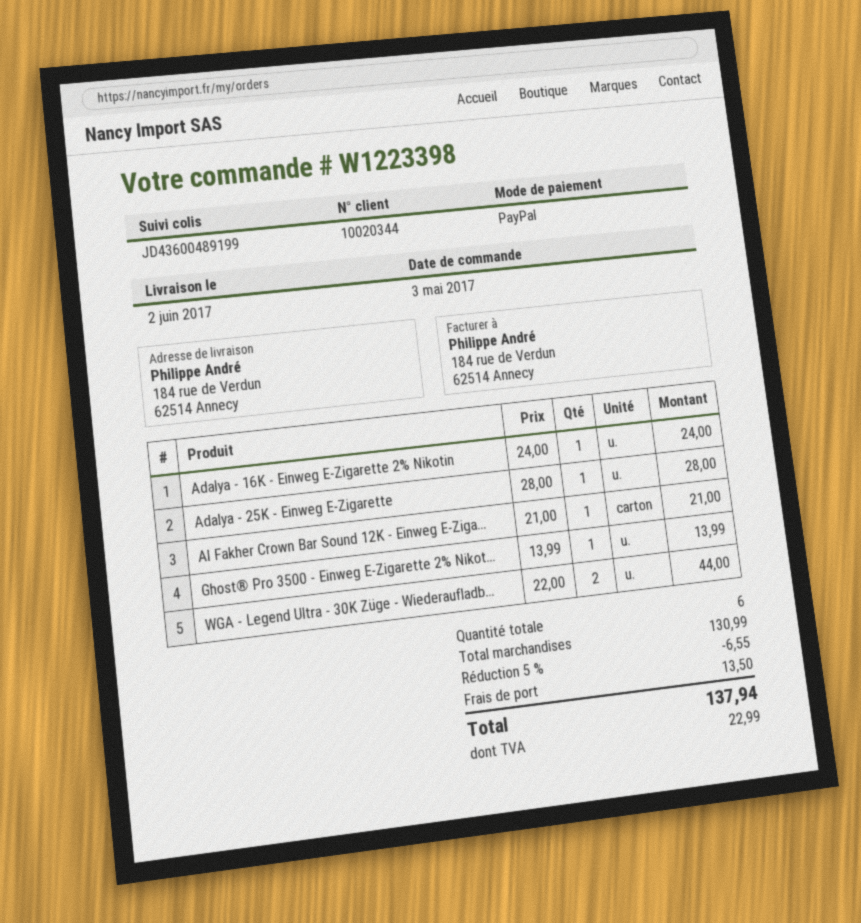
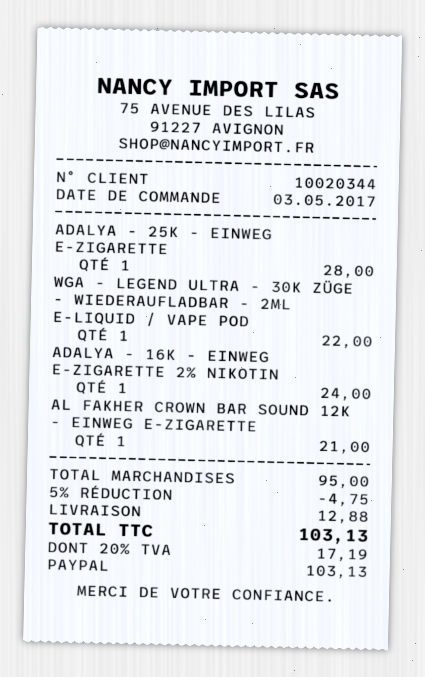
Ghost® Pro 3500 - Einweg E-Zigarette 2% Nikot...: 1 for 13.99 -> none
WGA - Legend Ultra - 30K Züge - Wiederaufladb...: 2 for 44.00 -> 1 for 22.00
subtotal: 130.99 -> 95.00
discount: 5% = 6.55 -> 5% = 4.75
shipping: 13.50 -> 12.88
tax: 22.99 -> 17.19
total: 137.94 -> 103.13

